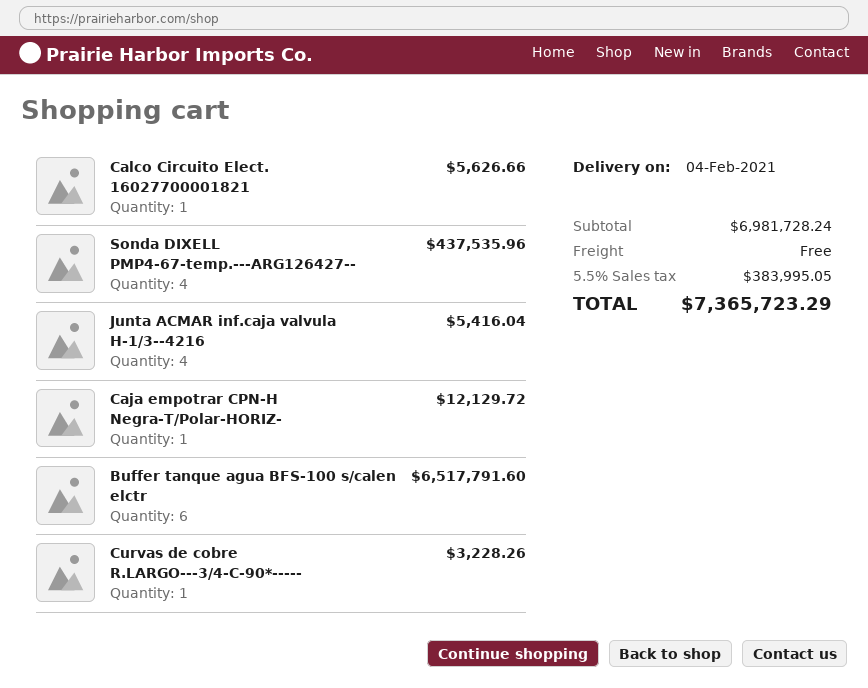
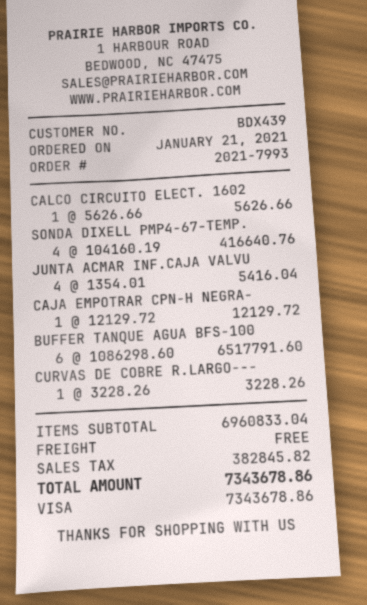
Sonda DIXELL PMP4-67-temp.---ARG126427--: 4 for 437535.96 -> 4 for 416640.76
subtotal: 6981728.24 -> 6960833.04
tax: 383995.05 -> 382845.82
total: 7365723.29 -> 7343678.86

